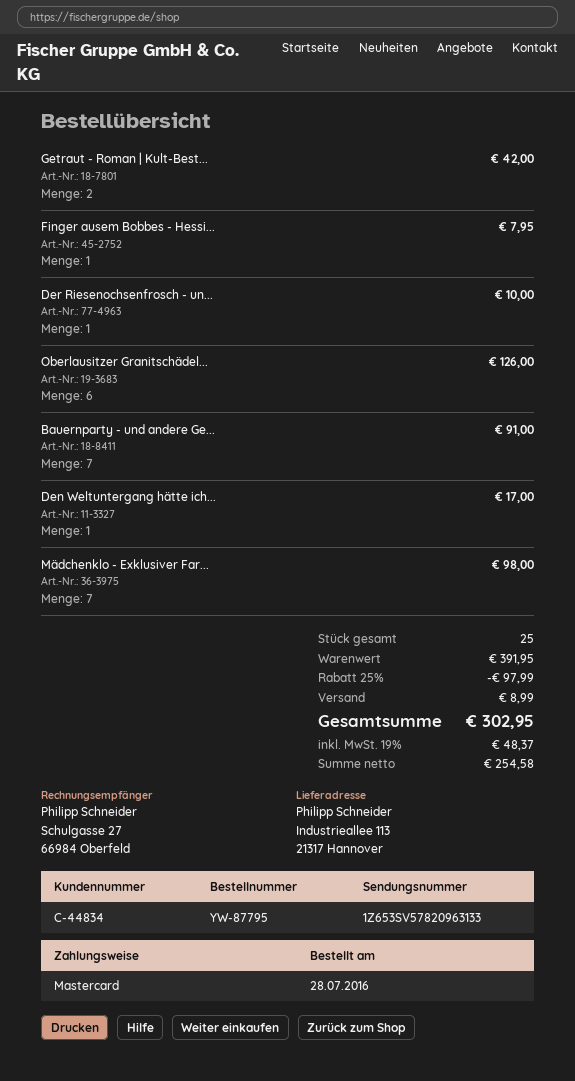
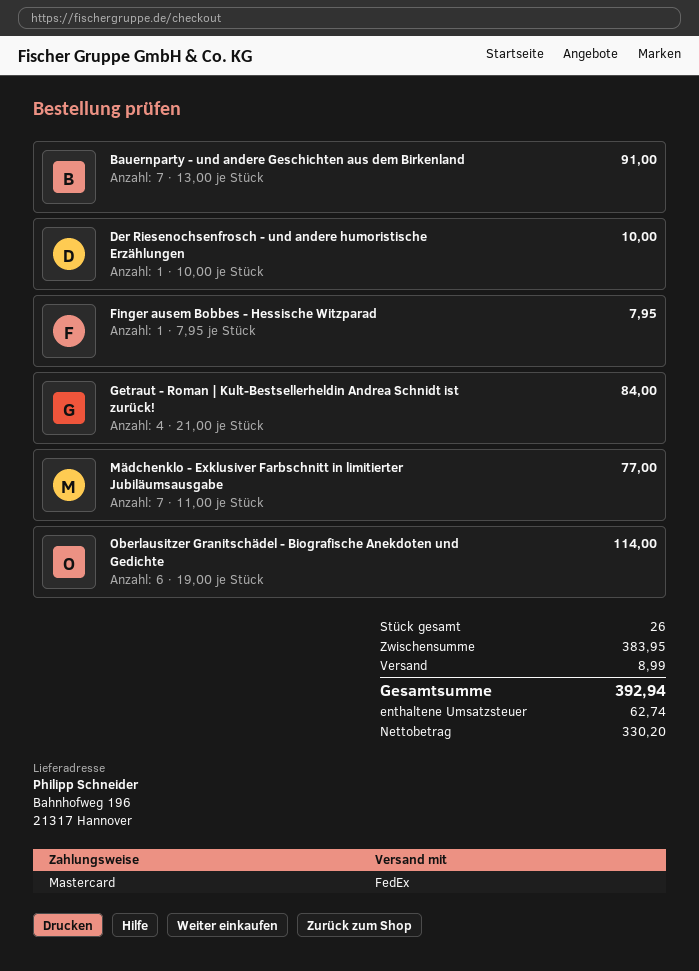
ship to: Industrieallee 113, 21317 Hannover -> Bahnhofweg 196, 21317 Hannover
Getraut - Roman | Kult-Best...: 2 for 42.00 -> 4 for 84.00
Oberlausitzer Granitschädel...: 6 for 126.00 -> 6 for 114.00
Den Weltuntergang hätte ich...: 1 for 17.00 -> none
Mädchenklo - Exklusiver Far...: 7 for 98.00 -> 7 for 77.00
total quantity: 25 -> 26
subtotal: 391.95 -> 383.95
discount: 25% = 97.99 -> none
net: 254.58 -> 330.20
tax: 48.37 -> 62.74
total: 302.95 -> 392.94

